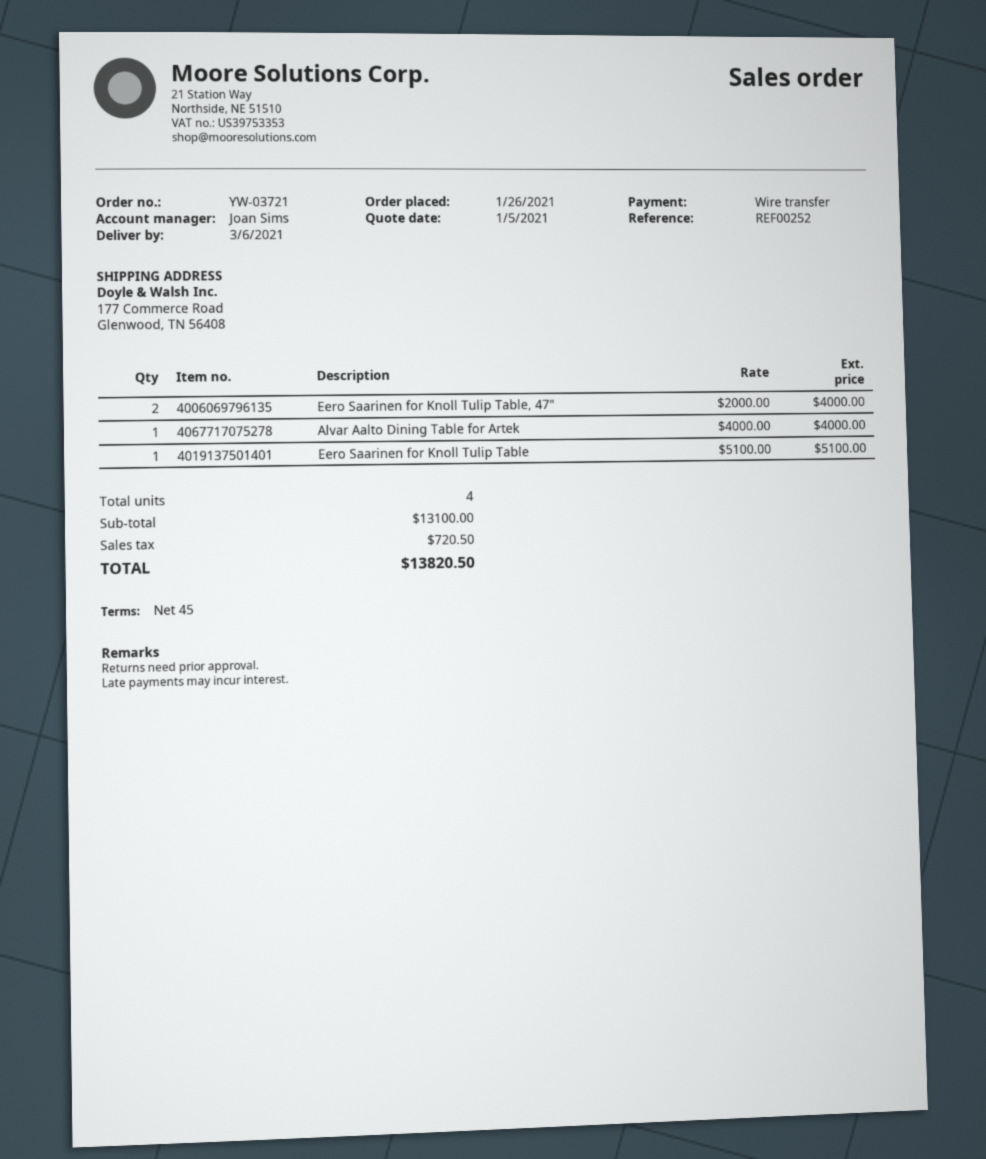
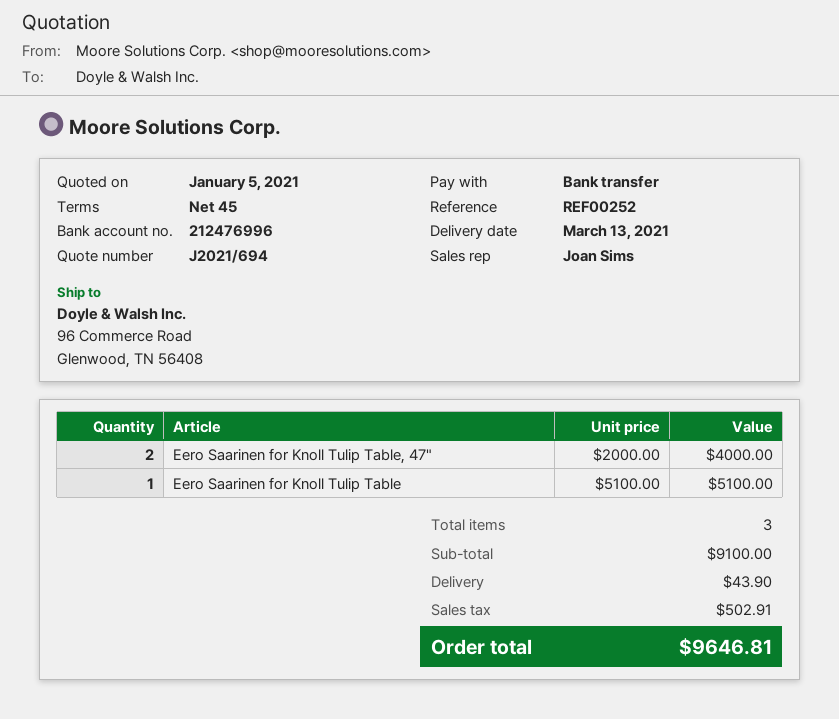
delivery date: 2021-03-06 -> 2021-03-13
ship to: 177 Commerce Road, Glenwood, TN 56408 -> 96 Commerce Road, Glenwood, TN 56408
Alvar Aalto Dining Table for Artek: 1 x 4000.00 = 4000.00 -> none
total quantity: 4 -> 3
subtotal: 13100.00 -> 9100.00
shipping: none -> 43.90
tax: 720.50 -> 502.91
total: 13820.50 -> 9646.81

